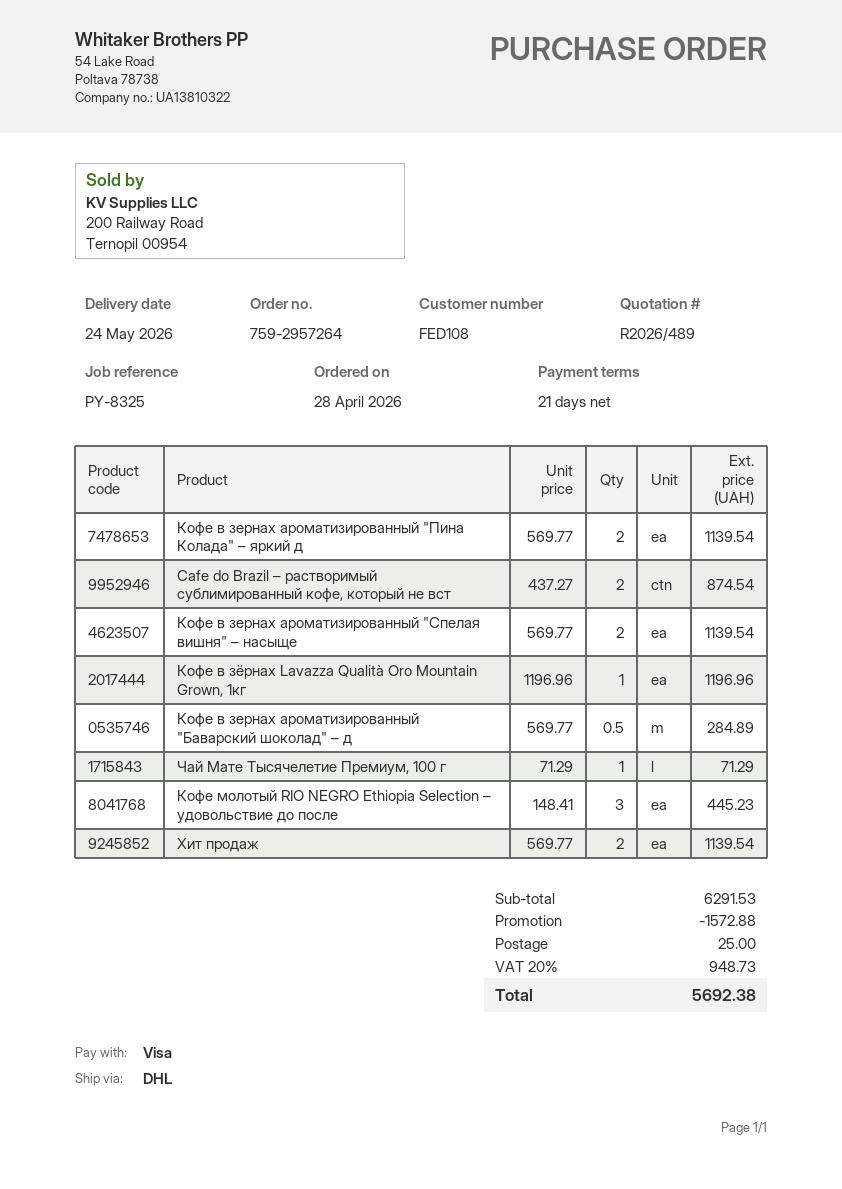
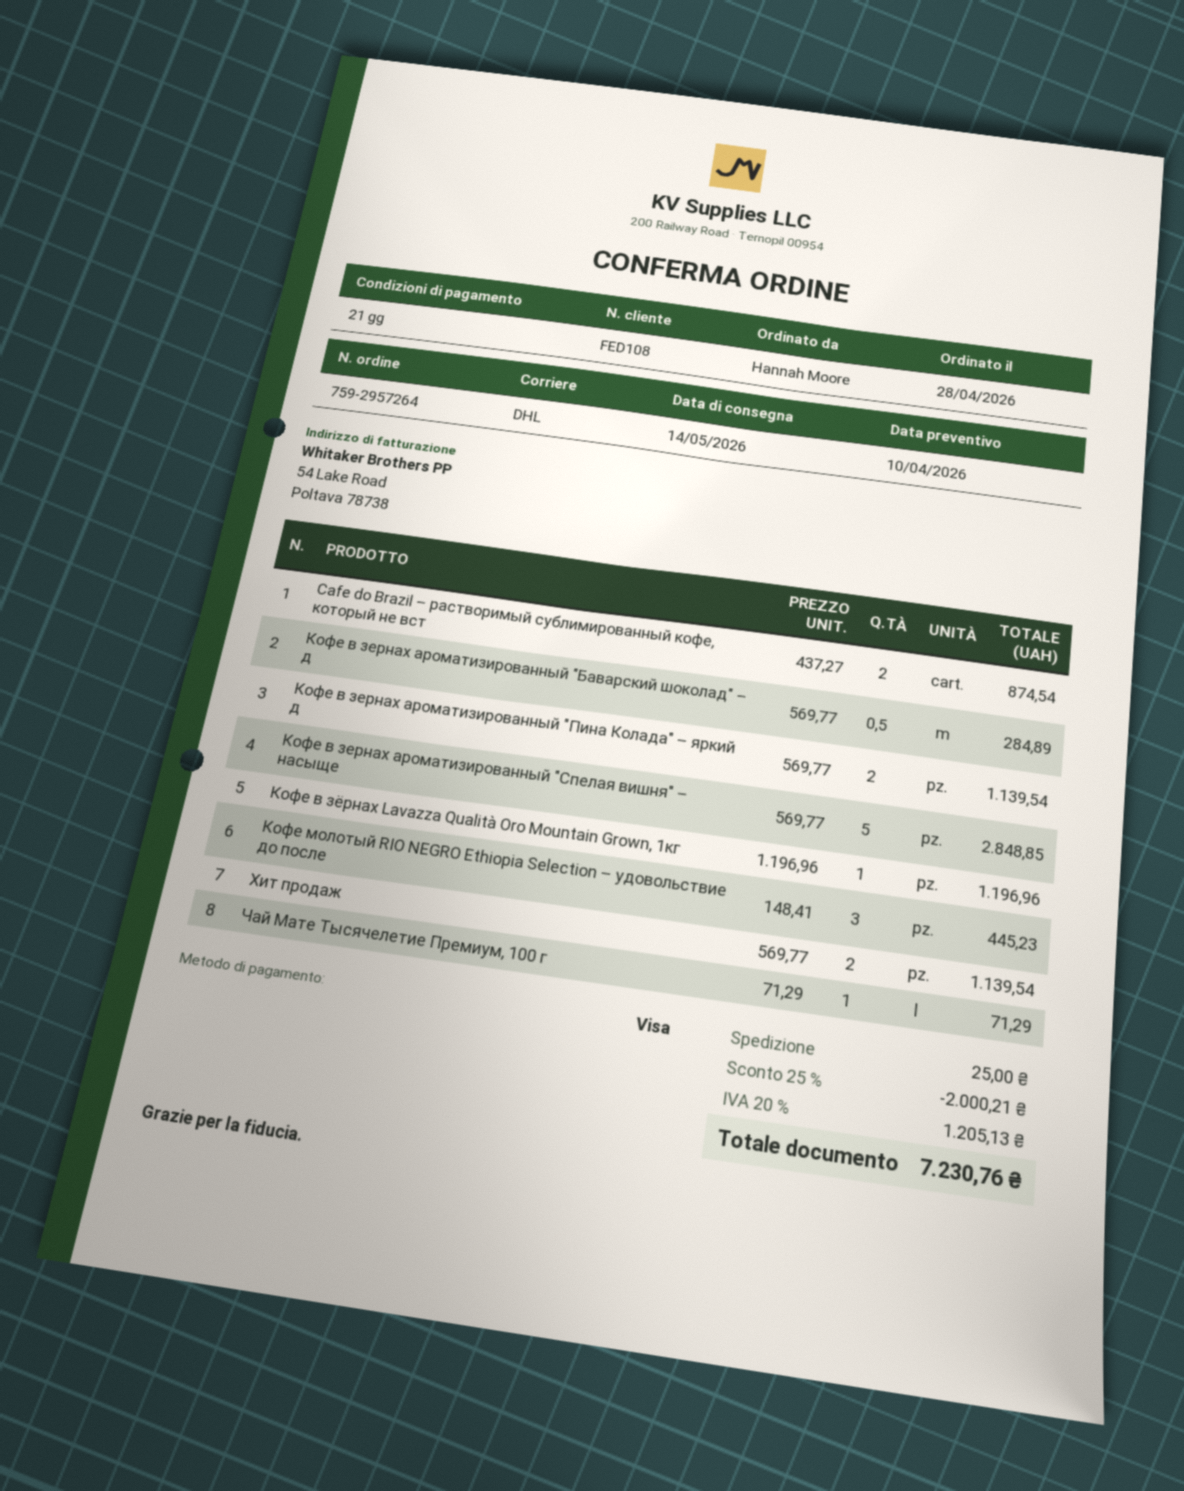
delivery date: 2026-05-24 -> 2026-05-14
Кофе в зернах ароматизированный "Спелая вишня" – насыще: 2 x 569.77 = 1139.54 -> 5 x 569.77 = 2848.85
discount: 1572.88 -> 2000.21
tax: 20% = 948.73 -> 20% = 1205.13
total: 5692.38 -> 7230.76

